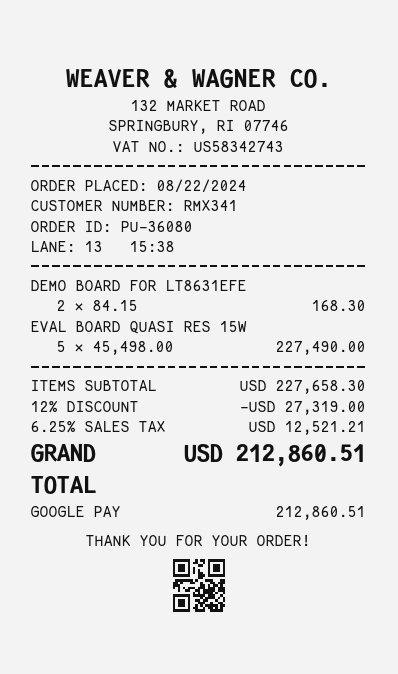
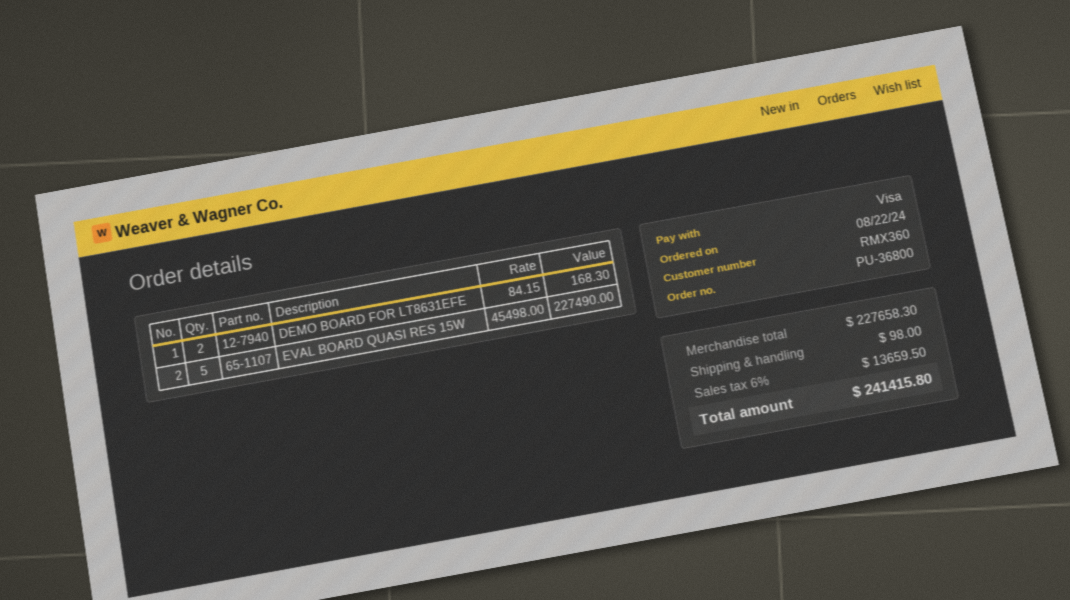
order number: PU-36080 -> PU-36800
customer number: RMX341 -> RMX360
payment method: Google Pay -> Visa
discount: 12% = 27319.00 -> none
shipping: none -> 98.00
tax: 6.25% = 12521.21 -> 6% = 13659.50
total: 212860.51 -> 241415.80

